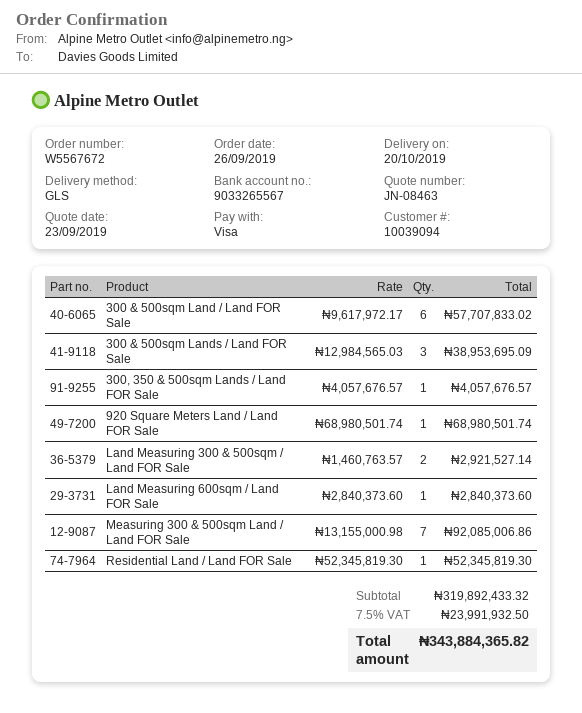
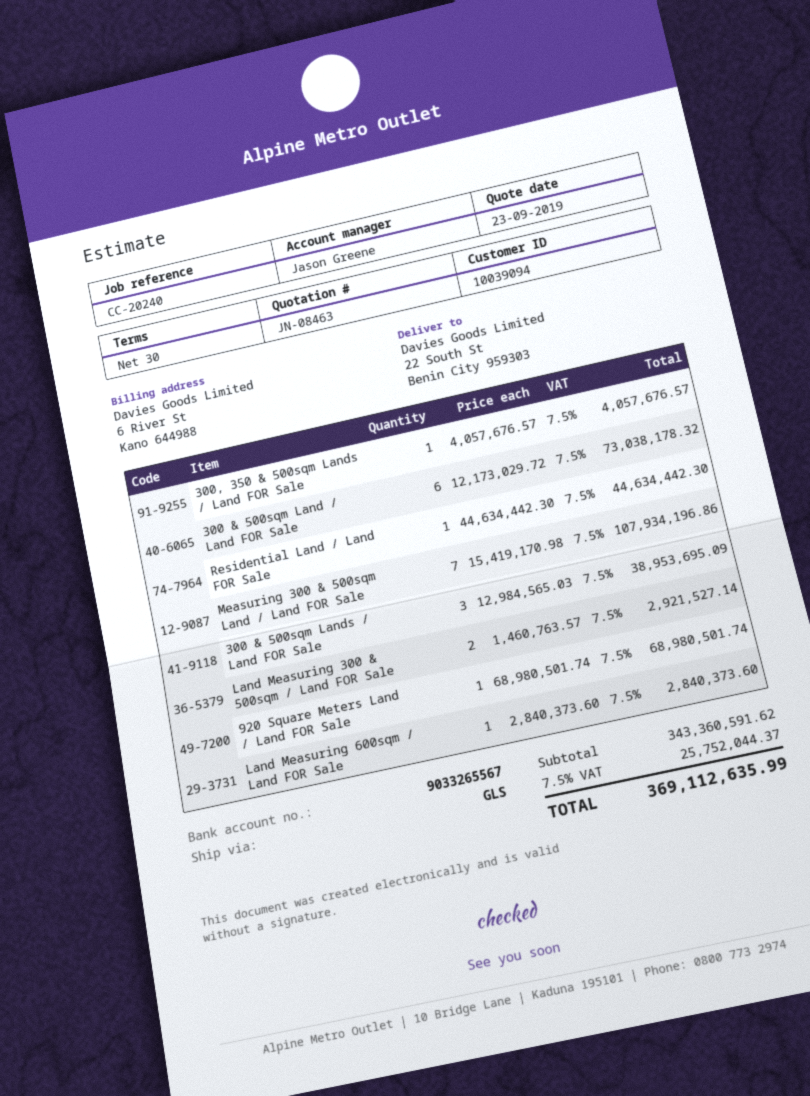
300 & 500sqm Land / Land FOR Sale: 6 x 9617972.17 = 57707833.02 -> 6 x 12173029.72 = 73038178.32
Measuring 300 & 500sqm Land / Land FOR Sale: 7 x 13155000.98 = 92085006.86 -> 7 x 15419170.98 = 107934196.86
Residential Land / Land FOR Sale: 1 x 52345819.30 = 52345819.30 -> 1 x 44634442.30 = 44634442.30
subtotal: 319892433.32 -> 343360591.62
tax: 7.5% = 23991932.50 -> 7.5% = 25752044.37
total: 343884365.82 -> 369112635.99

